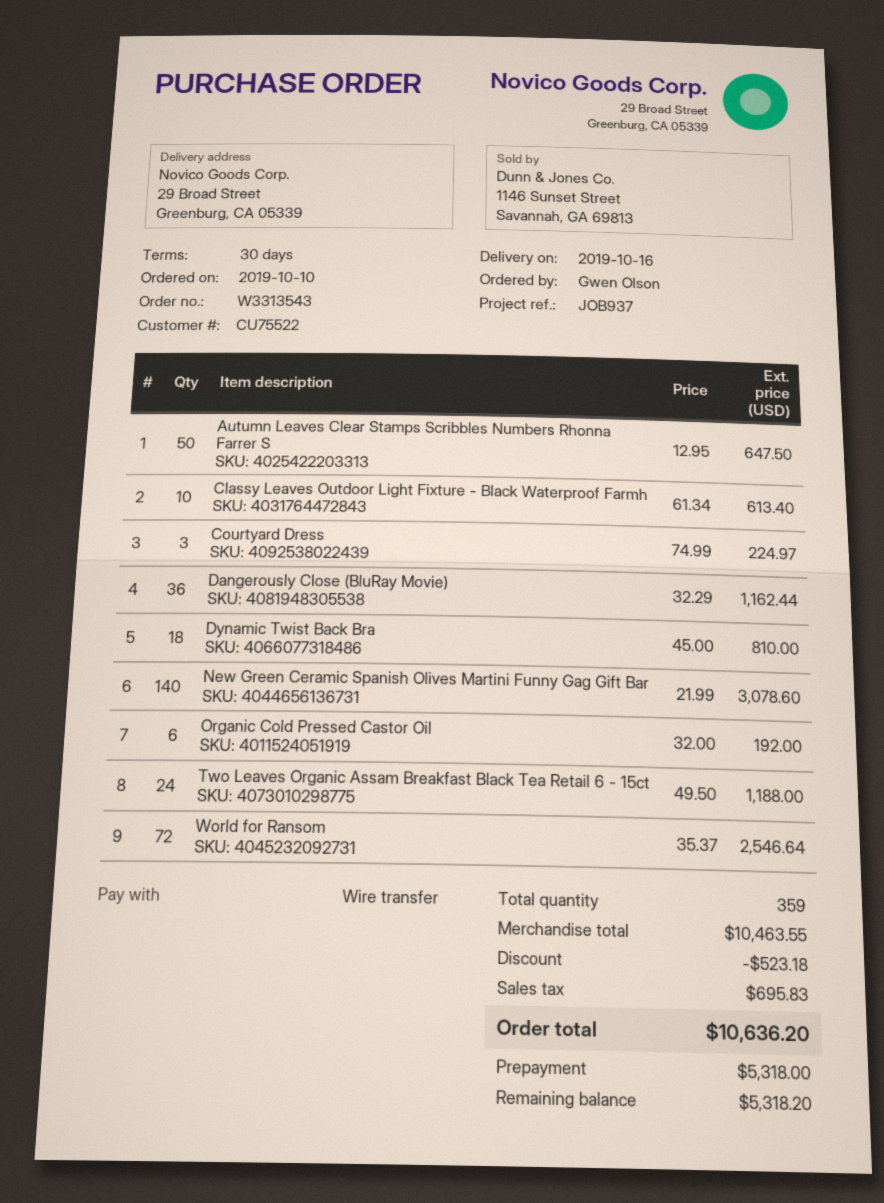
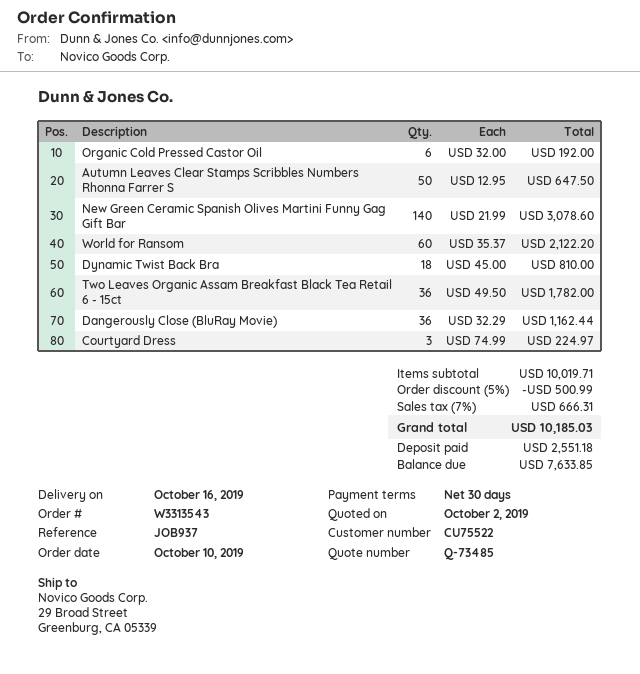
Classy Leaves Outdoor Light Fixture - Black Waterproof Farmh: 10 x 61.34 = 613.40 -> none
Two Leaves Organic Assam Breakfast Black Tea Retail 6 - 15ct: 24 x 49.50 = 1188.00 -> 36 x 49.50 = 1782.00
World for Ransom: 72 x 35.37 = 2546.64 -> 60 x 35.37 = 2122.20
subtotal: 10463.55 -> 10019.71
discount: 523.18 -> 500.99
tax: 695.83 -> 666.31
total: 10636.20 -> 10185.03
deposit: 5318.00 -> 2551.18
balance: 5318.20 -> 7633.85

